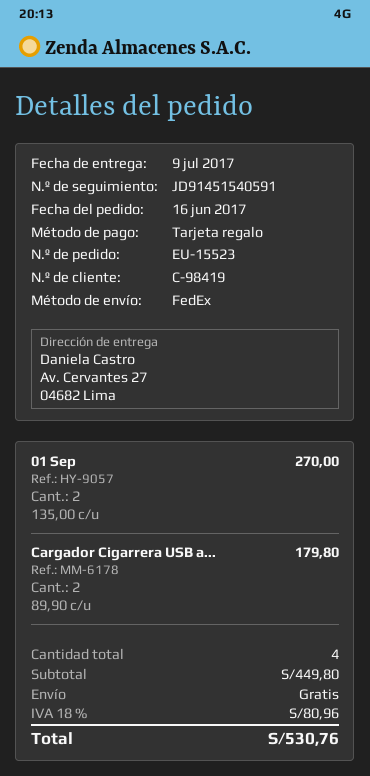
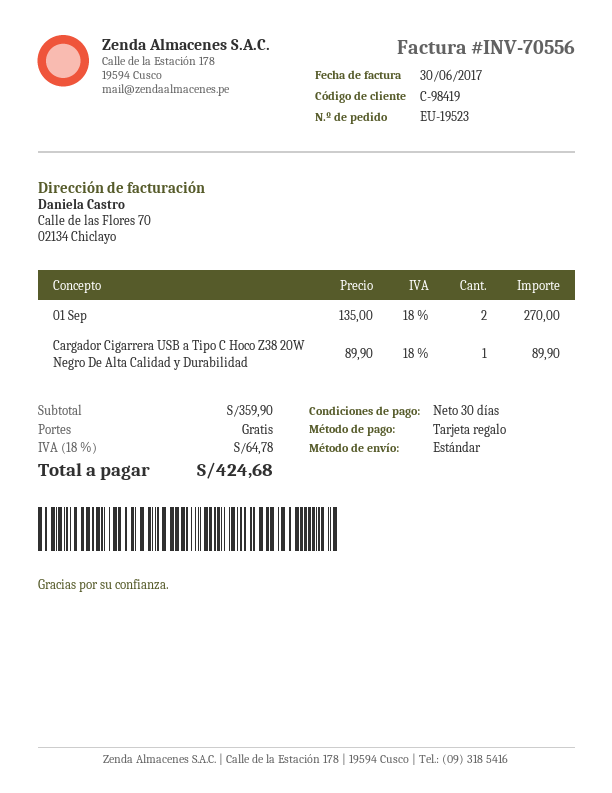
order number: EU-15523 -> EU-19523
shipping method: FedEx -> standard
Cargador Cigarrera USB a...: 2 x 89.90 = 179.80 -> 1 x 89.90 = 89.90
subtotal: 449.80 -> 359.90
tax: 18% = 80.96 -> 18% = 64.78
total: 530.76 -> 424.68

